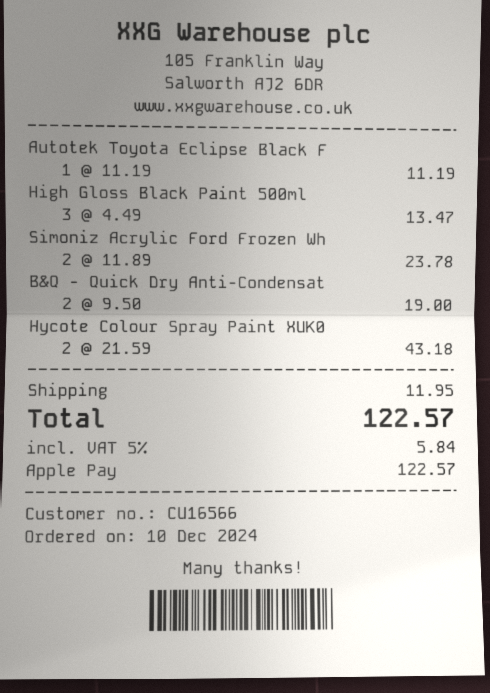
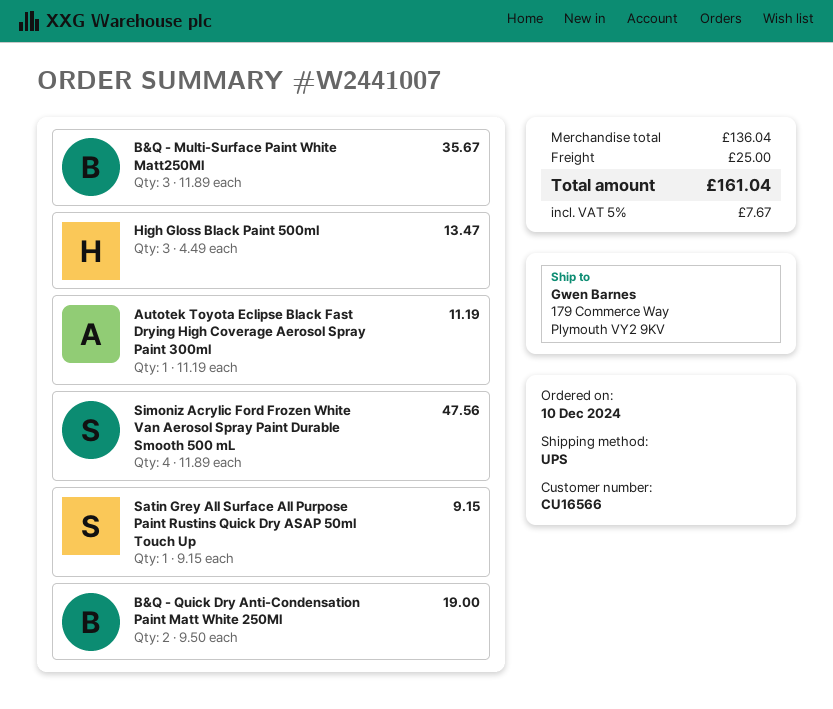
Simoniz Acrylic Ford Frozen Wh: 2 x 11.89 = 23.78 -> 4 x 11.89 = 47.56
Hycote Colour Spray Paint XUK0: 2 x 21.59 = 43.18 -> none
B&Q - Multi-Surface Paint White Matt250Ml: none -> 3 x 11.89 = 35.67
Satin Grey All Surface All Purpose Paint Rustins Quick Dry ASAP 50ml Touch Up: none -> 1 x 9.15 = 9.15
shipping: 11.95 -> 25.00
tax: 5% = 5.84 -> 5% = 7.67
total: 122.57 -> 161.04

